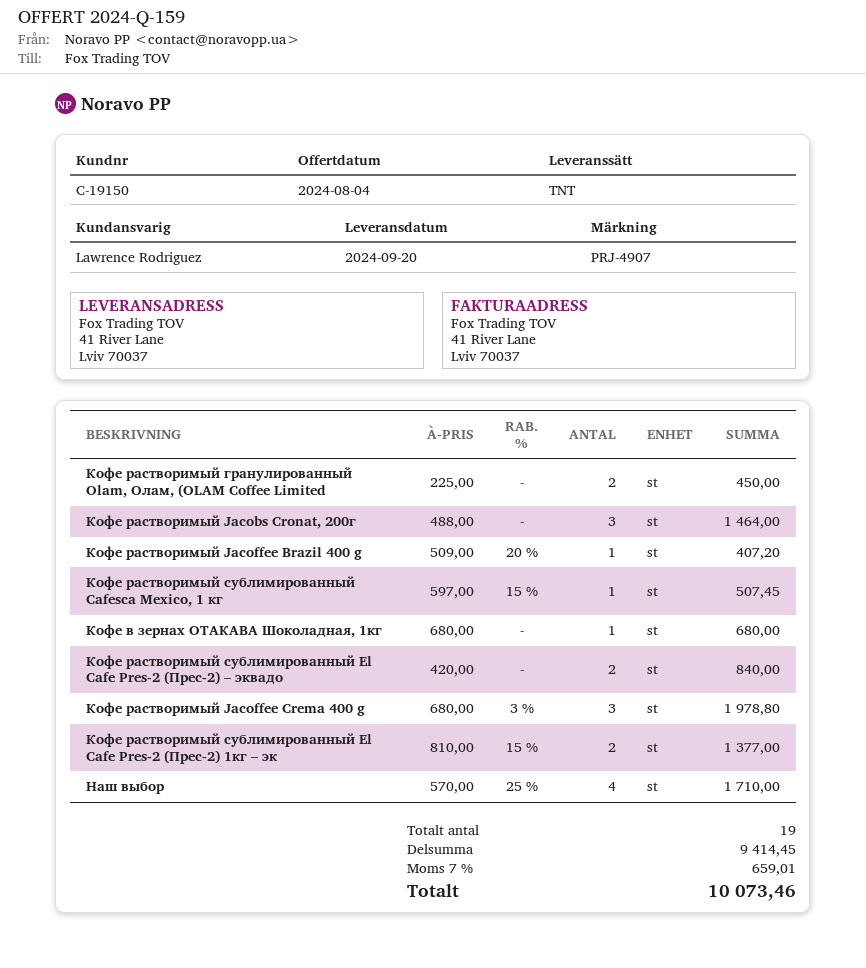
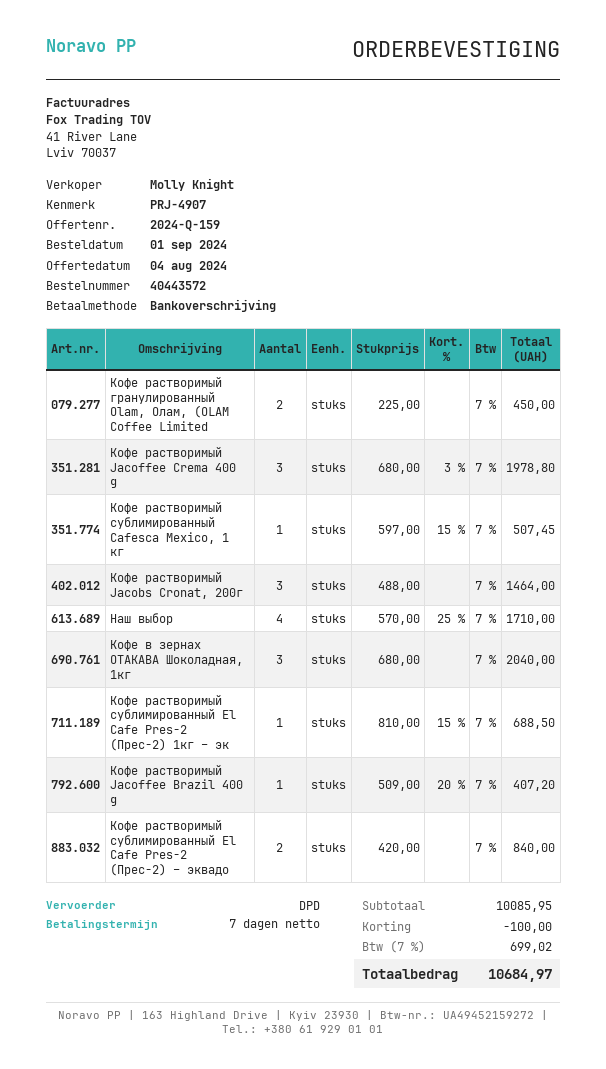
sales rep: Lawrence Rodriguez -> Molly Knight
shipping method: TNT -> DPD
Кофе в зернах ОТАКАВА Шоколадная, 1кг: 1 x 680.00 = 680.00 -> 3 x 680.00 = 2040.00
Кофе растворимый сублимированный El Cafe Pres-2 (Прес-2) 1кг – эк: 2 x 810.00 - 15% = 1377.00 -> 1 x 810.00 - 15% = 688.50
subtotal: 9414.45 -> 10085.95
discount: none -> 100.00
tax: 7% = 659.01 -> 7% = 699.02
total: 10073.46 -> 10684.97

